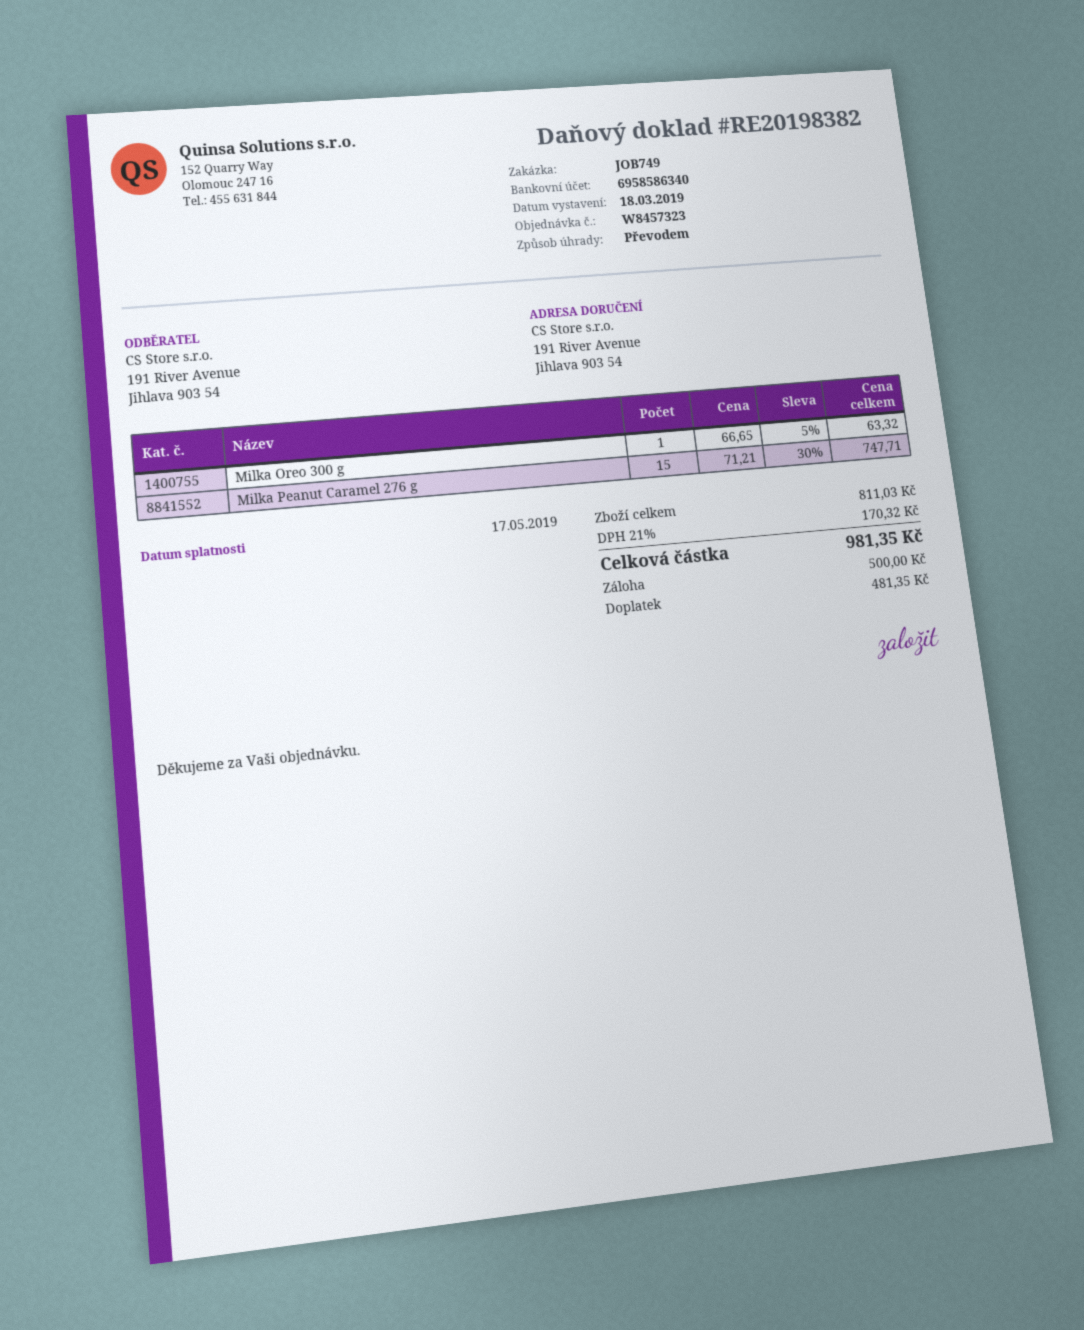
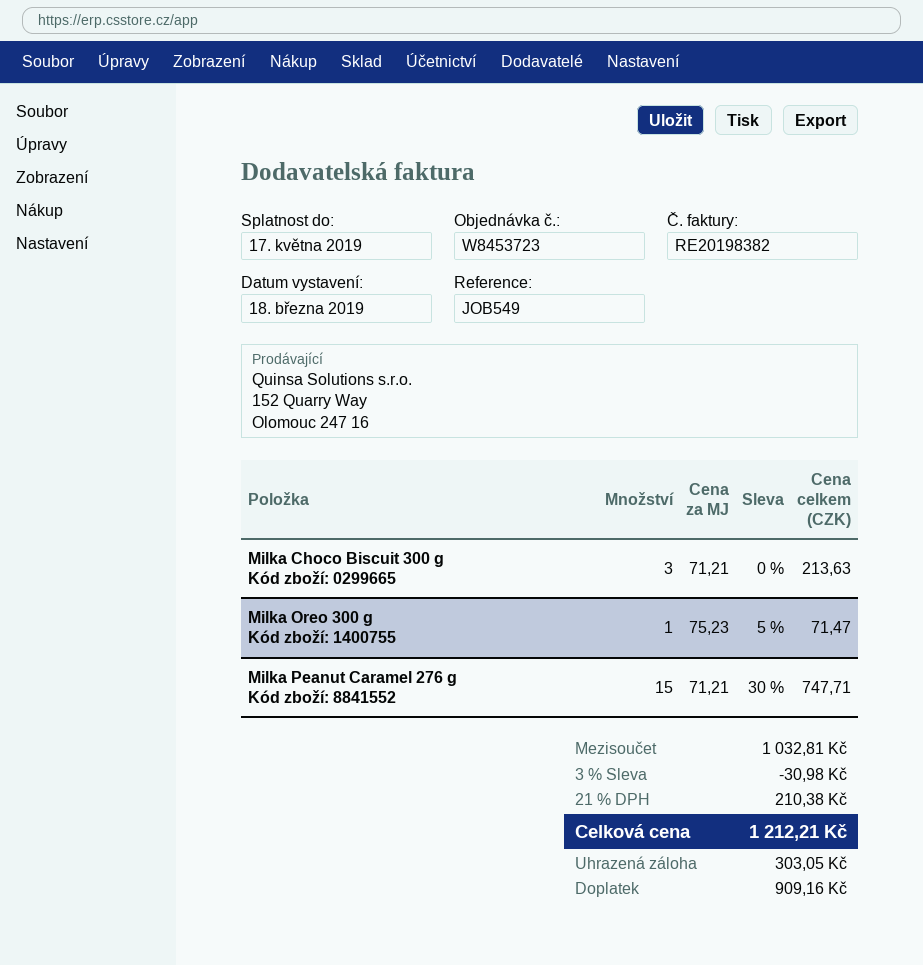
order number: W8457323 -> W8453723
reference: JOB749 -> JOB549
Milka Oreo 300 g: 1 x 66.65 - 5% = 63.32 -> 1 x 75.23 - 5% = 71.47
Milka Choco Biscuit 300 g: none -> 3 x 71.21 = 213.63
subtotal: 811.03 -> 1032.81
discount: none -> 3% = 30.98
tax: 21% = 170.32 -> 21% = 210.38
total: 981.35 -> 1212.21
deposit: 500.00 -> 303.05
balance: 481.35 -> 909.16

